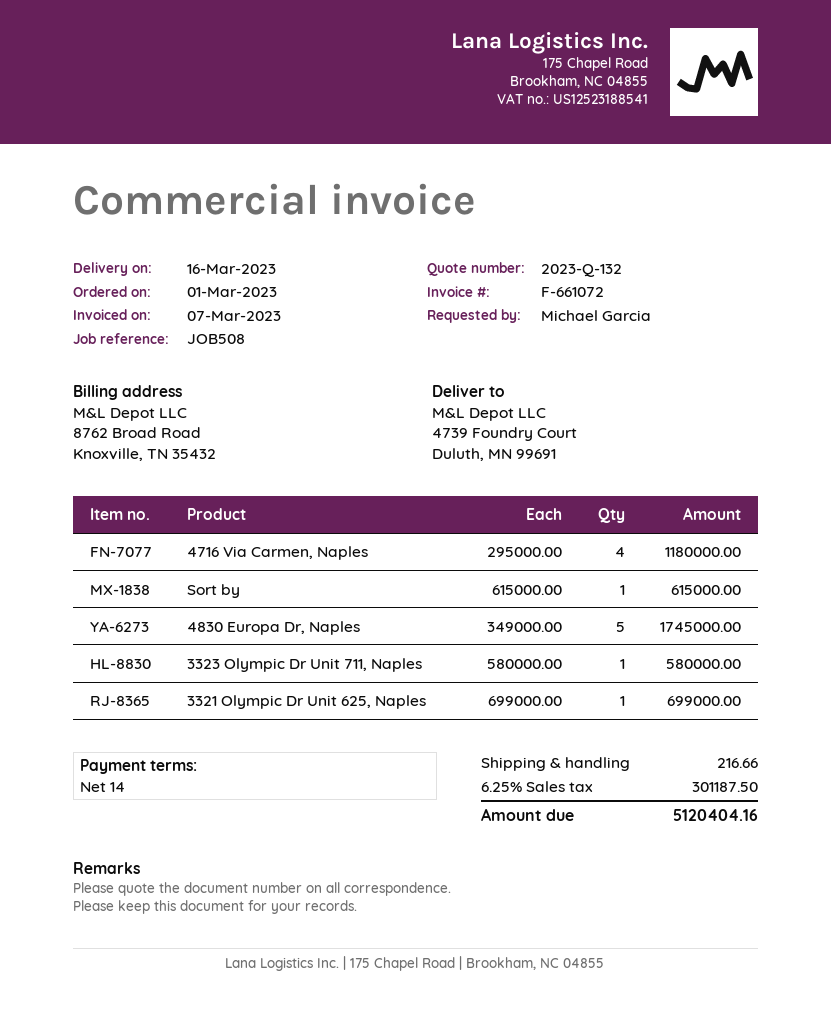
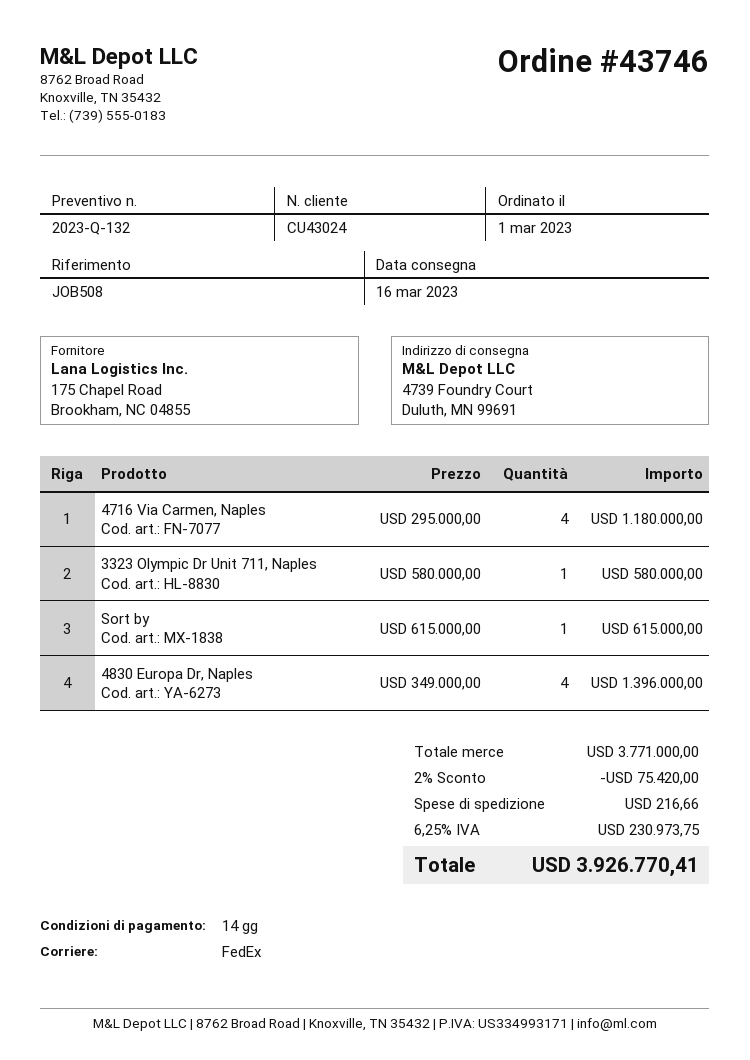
4830 Europa Dr, Naples: 5 x 349000.00 = 1745000.00 -> 4 x 349000.00 = 1396000.00
3321 Olympic Dr Unit 625, Naples: 1 x 699000.00 = 699000.00 -> none
discount: none -> 2% = 75420.00
tax: 6.25% = 301187.50 -> 6.25% = 230973.75
total: 5120404.16 -> 3926770.41

